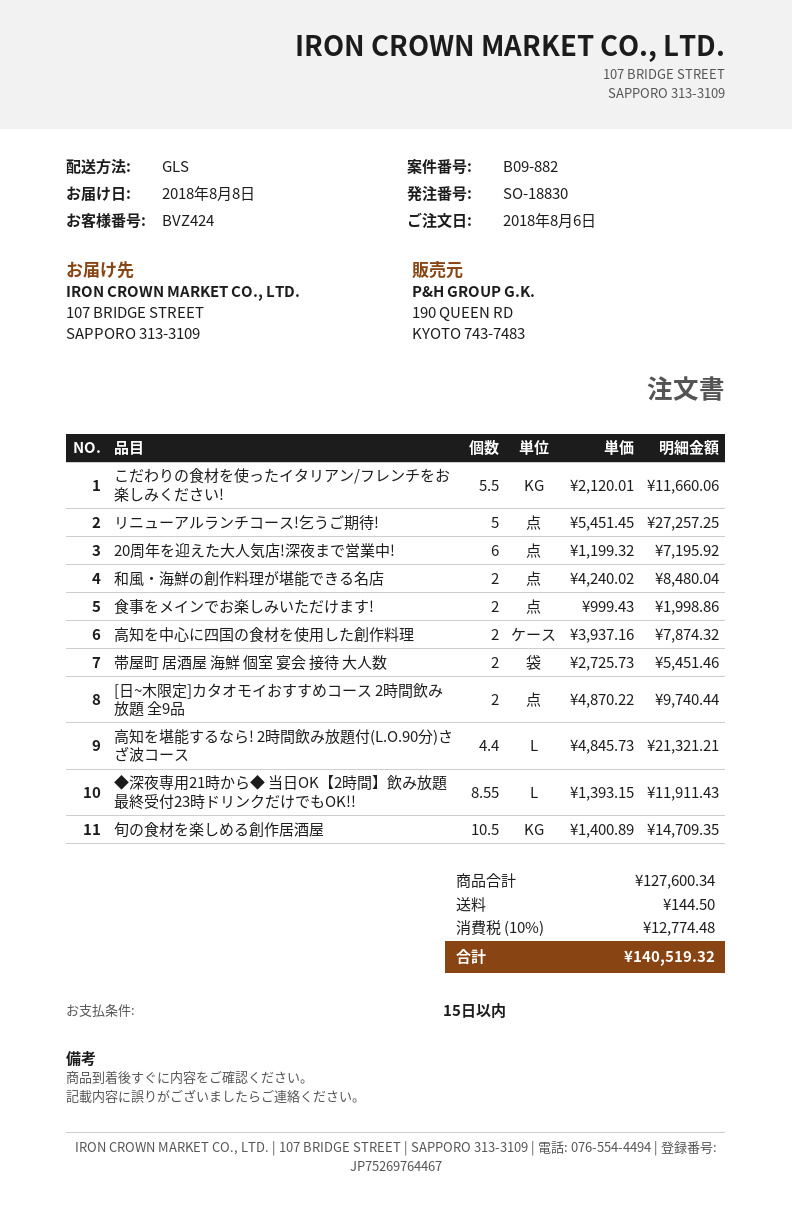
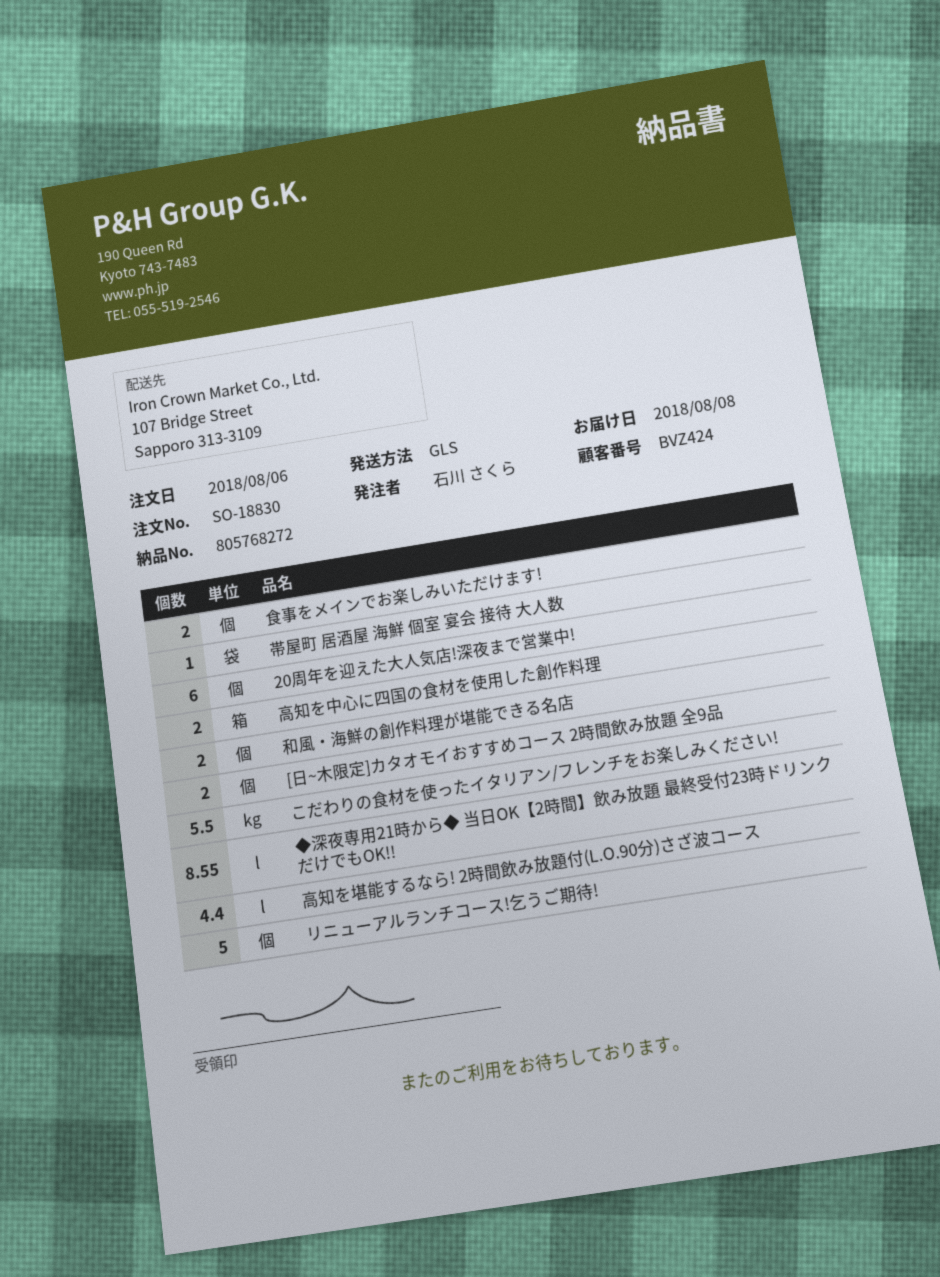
帯屋町 居酒屋 海鮮 個室 宴会 接待 大人数: 2 -> 1
旬の食材を楽しめる創作居酒屋: 10.5 -> none

